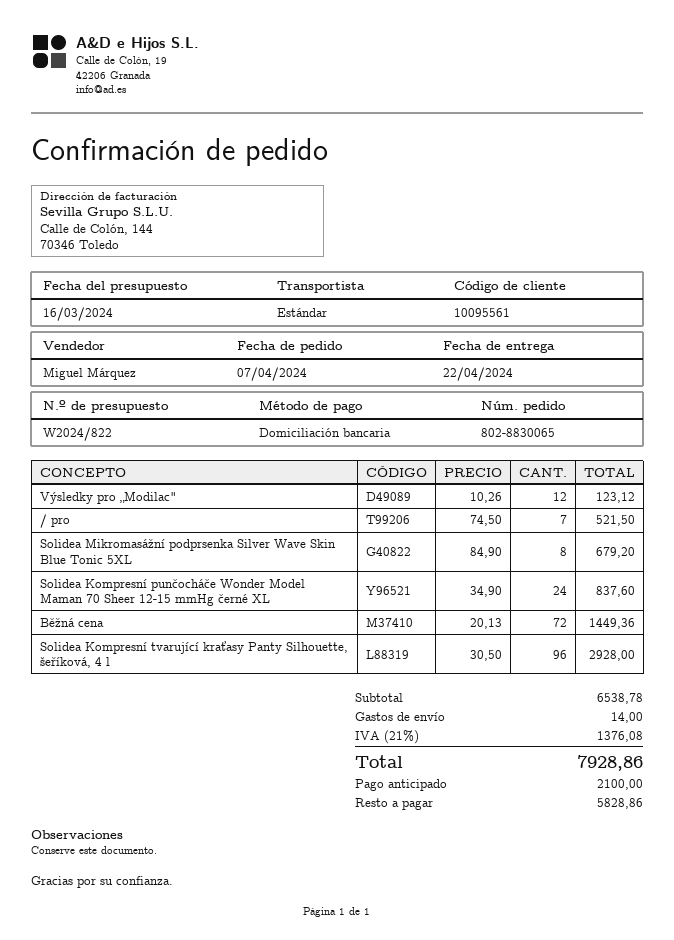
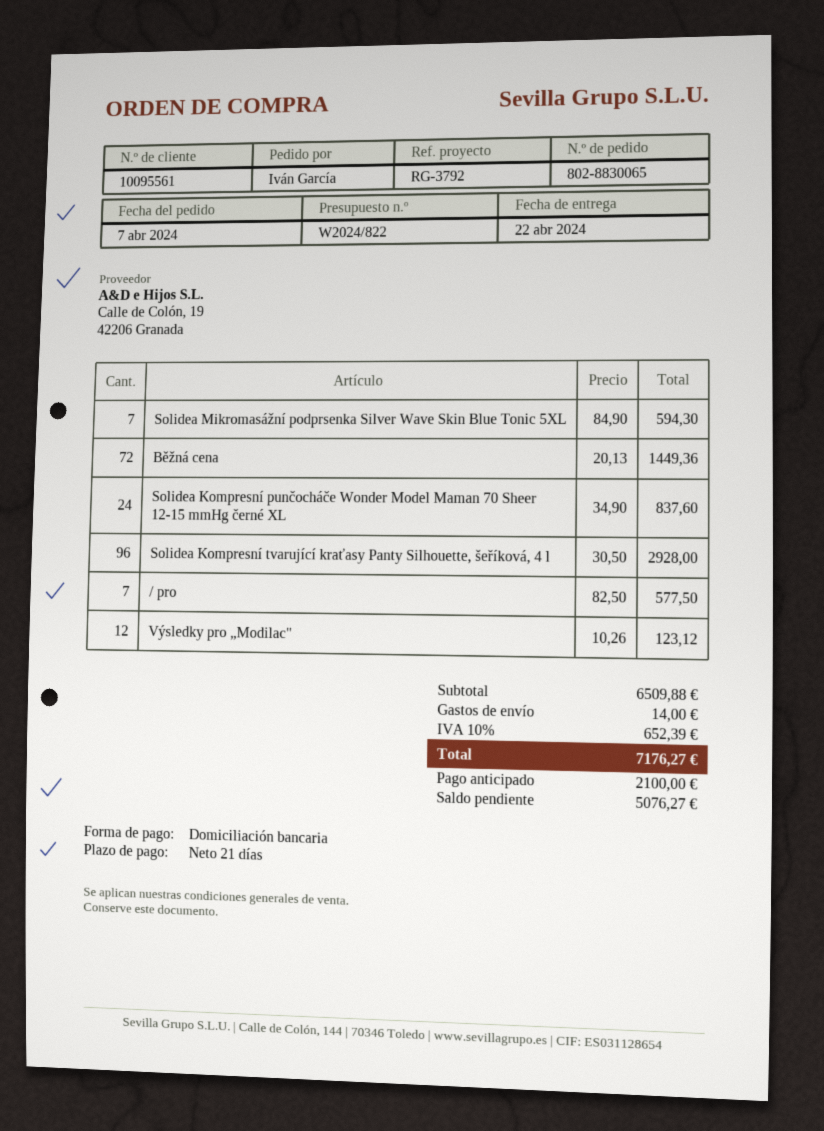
/ pro: 7 x 74.50 = 521.50 -> 7 x 82.50 = 577.50
Solidea Mikromasážní podprsenka Silver Wave Skin Blue Tonic 5XL: 8 x 84.90 = 679.20 -> 7 x 84.90 = 594.30
subtotal: 6538.78 -> 6509.88
tax: 21% = 1376.08 -> 10% = 652.39
total: 7928.86 -> 7176.27
balance: 5828.86 -> 5076.27

